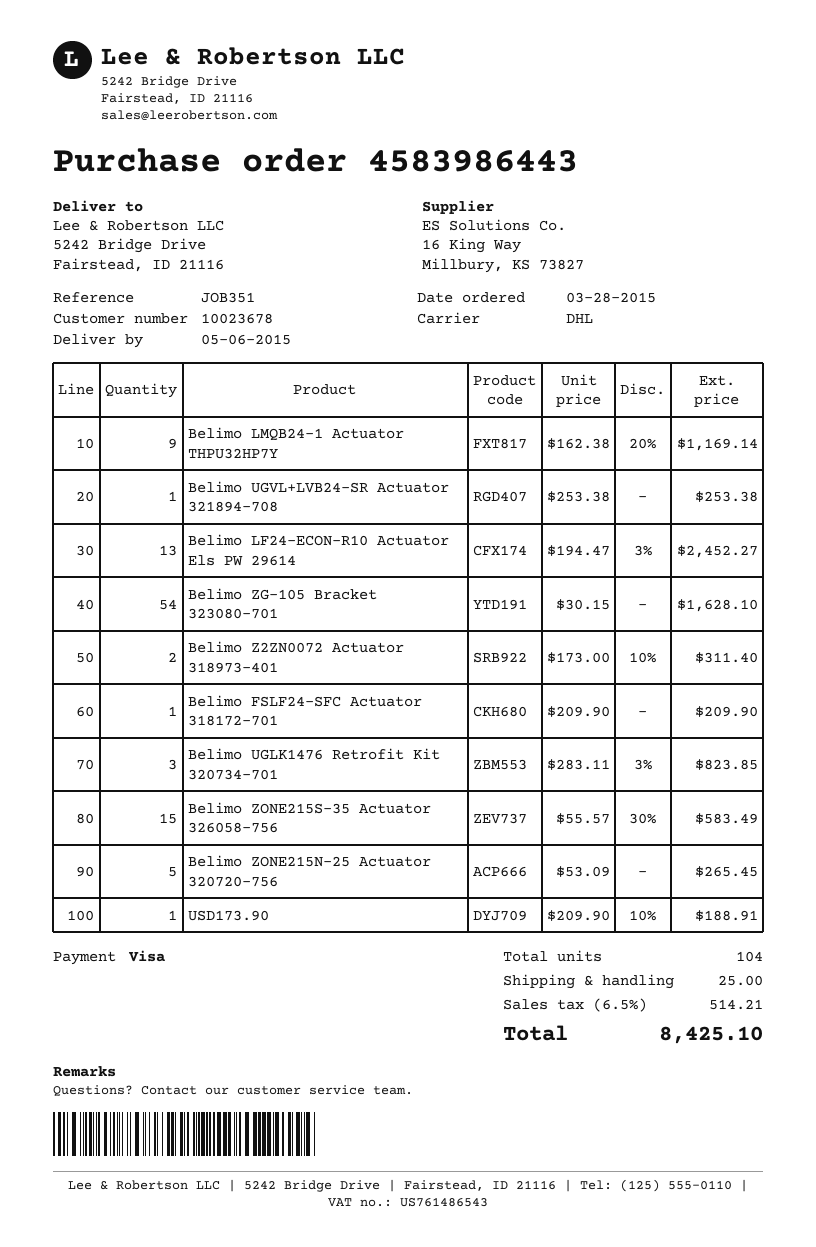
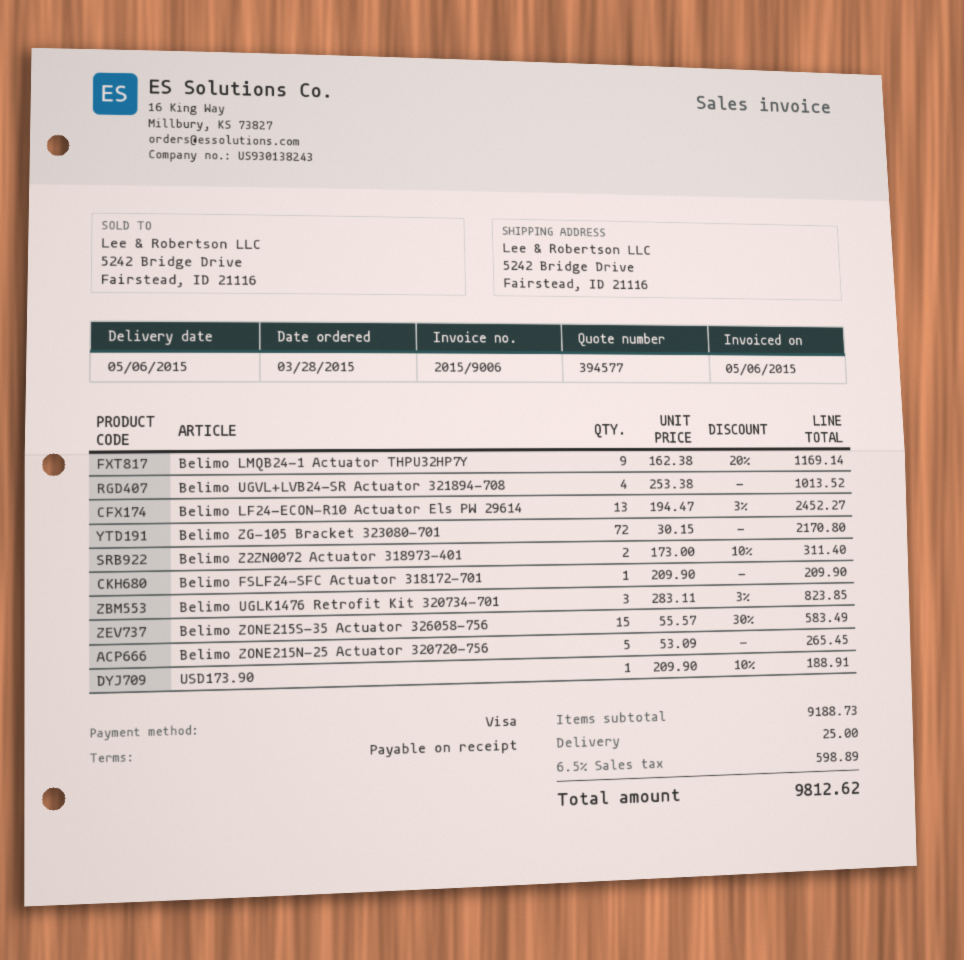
Belimo UGVL+LVB24-SR Actuator 321894-708: 1 x 253.38 = 253.38 -> 4 x 253.38 = 1013.52
Belimo ZG-105 Bracket 323080-701: 54 x 30.15 = 1628.10 -> 72 x 30.15 = 2170.80
tax: 6.5% = 514.21 -> 6.5% = 598.89
total: 8425.10 -> 9812.62

